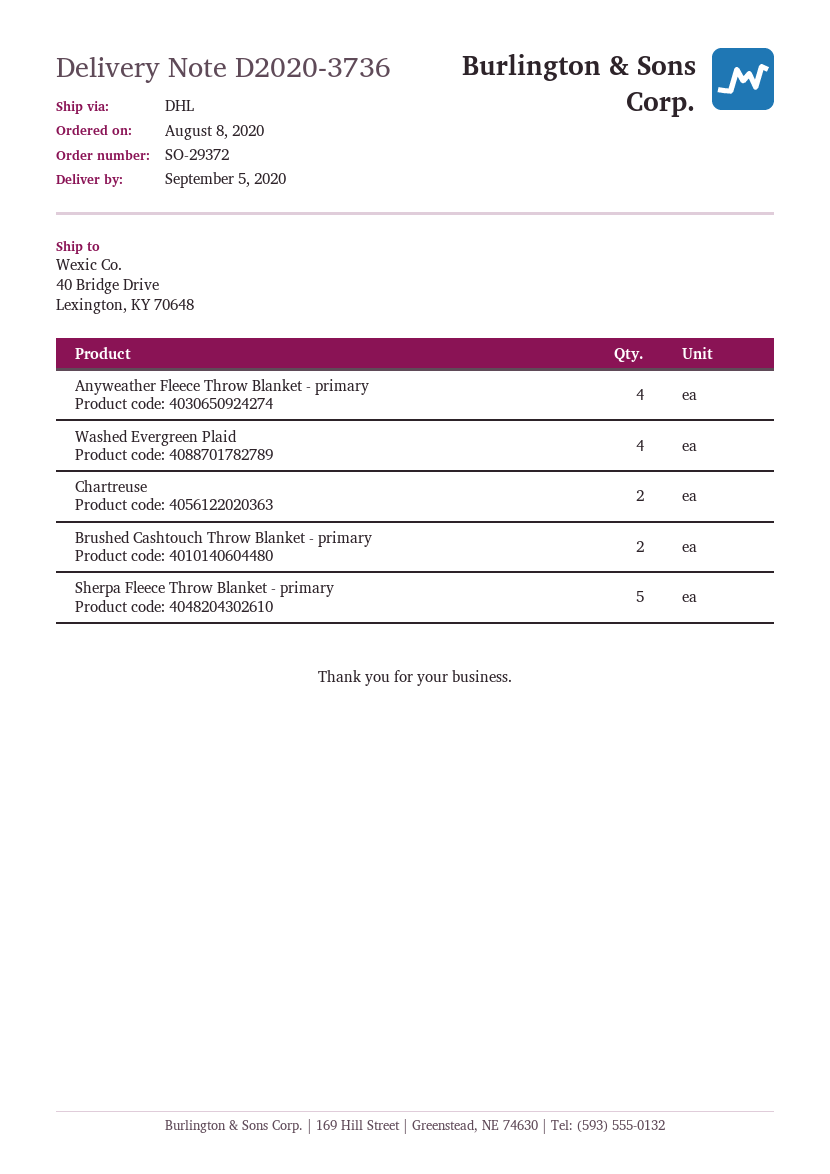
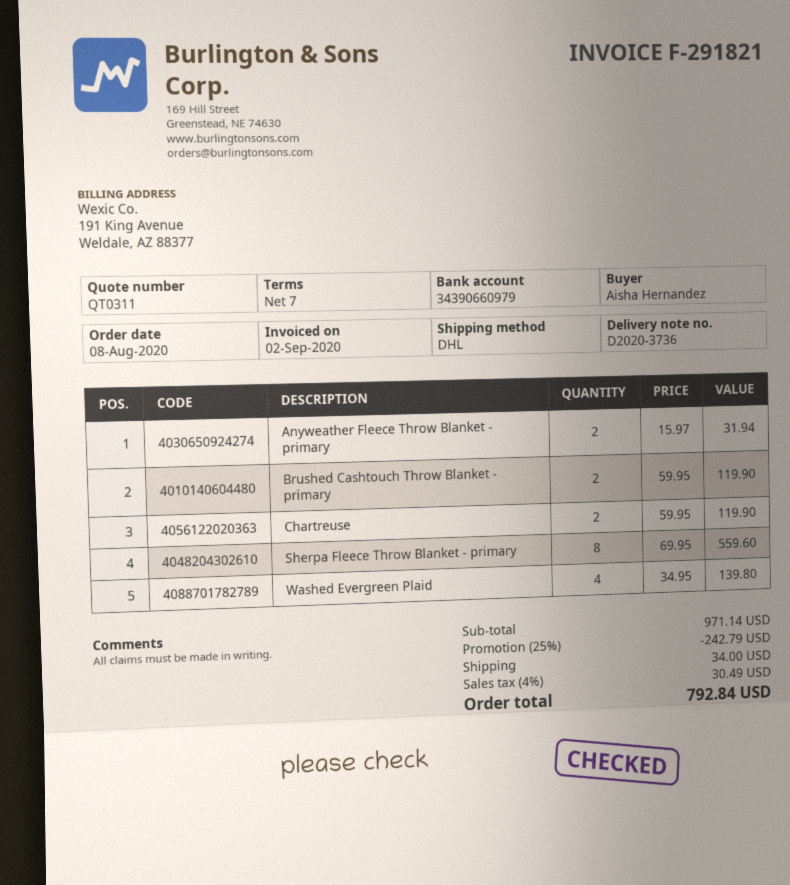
Anyweather Fleece Throw Blanket - primary: 4 -> 2
Sherpa Fleece Throw Blanket - primary: 5 -> 8

